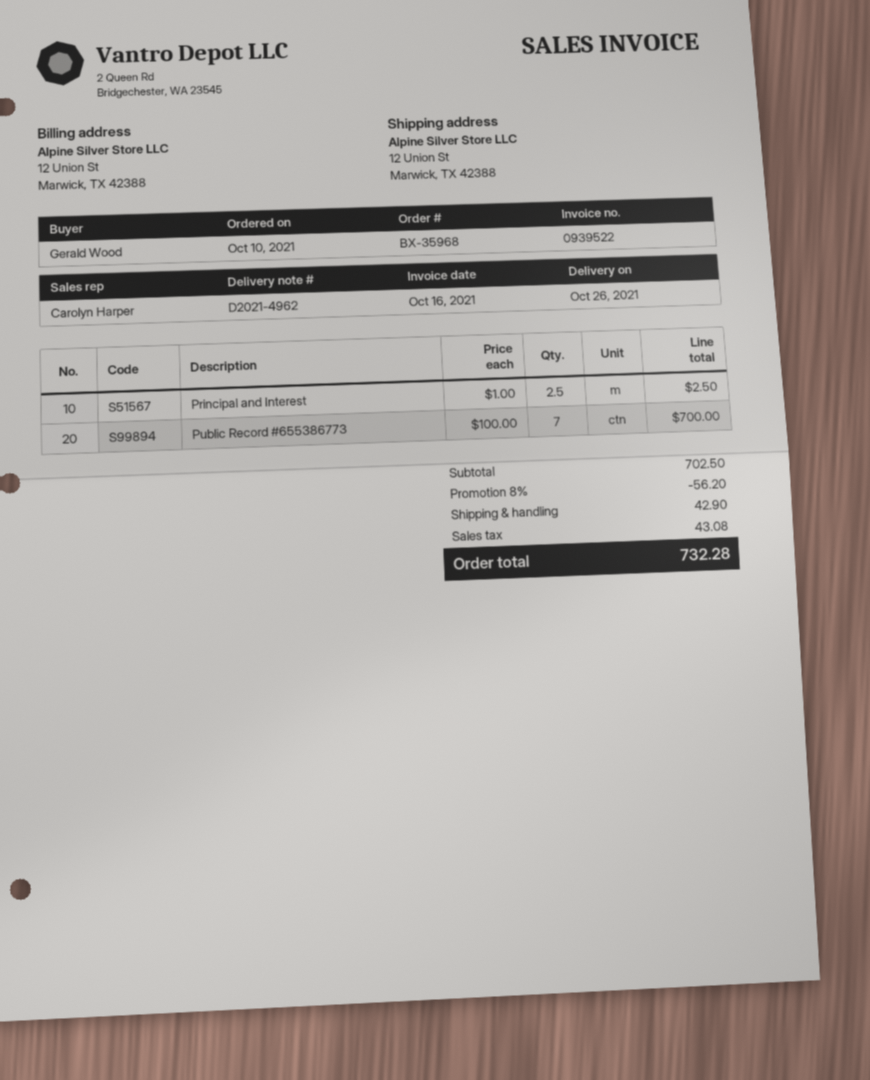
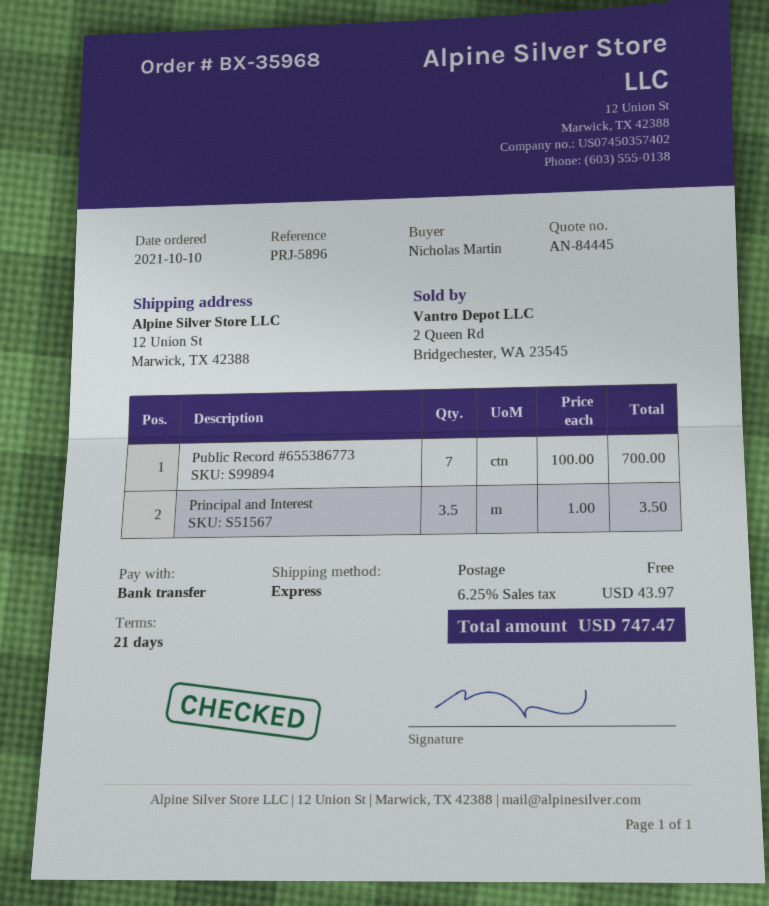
ordered by: Gerald Wood -> Nicholas Martin
Principal and Interest: 2.5 x 1.00 = 2.50 -> 3.5 x 1.00 = 3.50
discount: 8% = 56.20 -> none
shipping: 42.90 -> 0.00
tax: 43.08 -> 43.97
total: 732.28 -> 747.47

